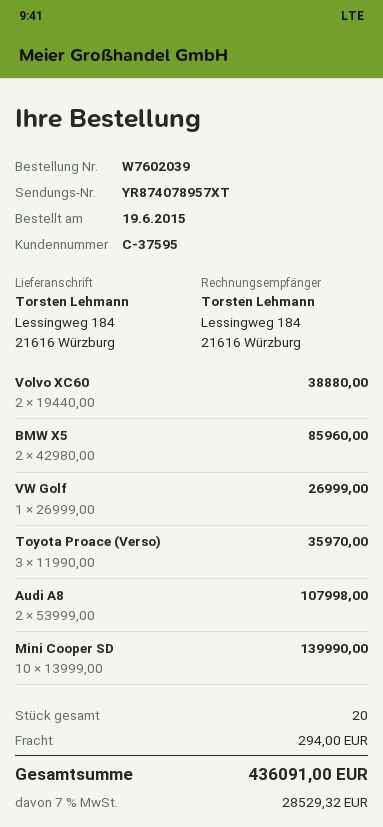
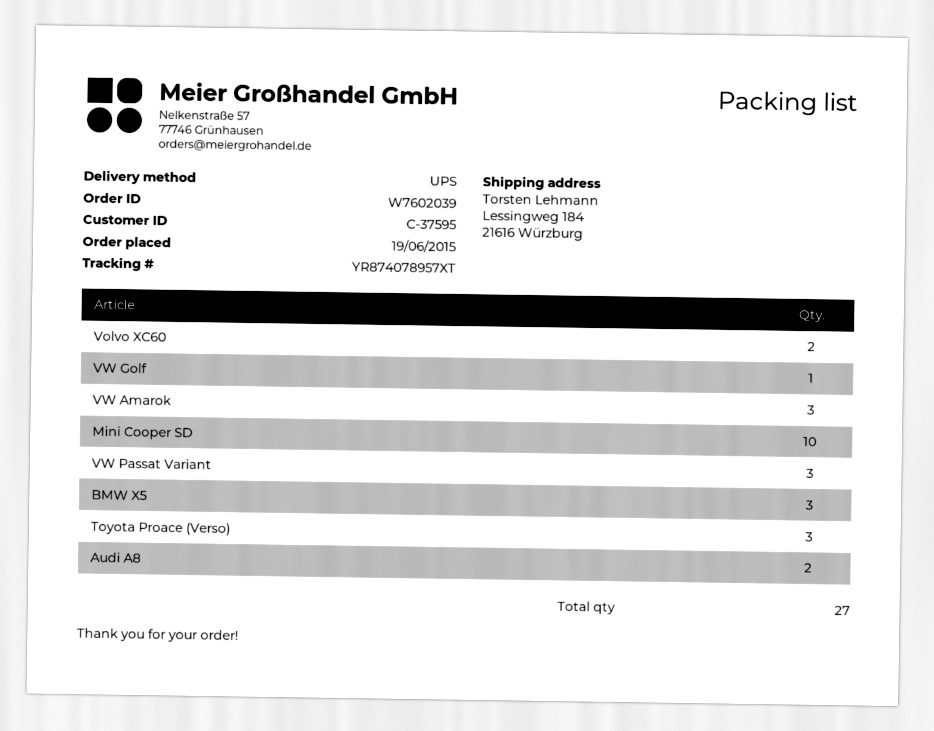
BMW X5: 2 -> 3
VW Amarok: none -> 3
VW Passat Variant: none -> 3
total quantity: 20 -> 27

